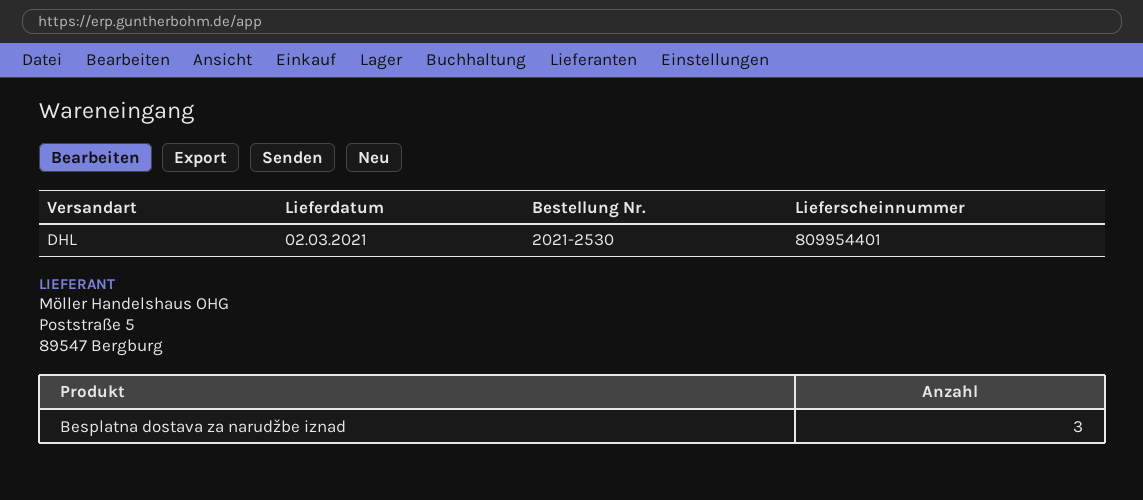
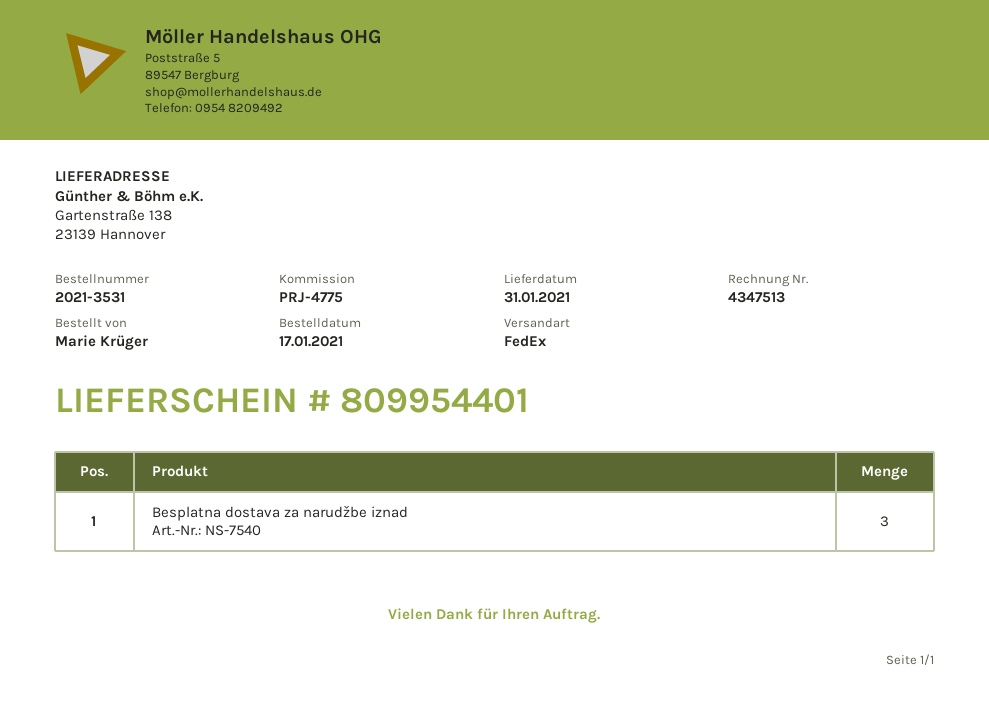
order number: 2021-2530 -> 2021-3531
delivery date: 2021-03-02 -> 2021-01-31
shipping method: DHL -> FedEx

